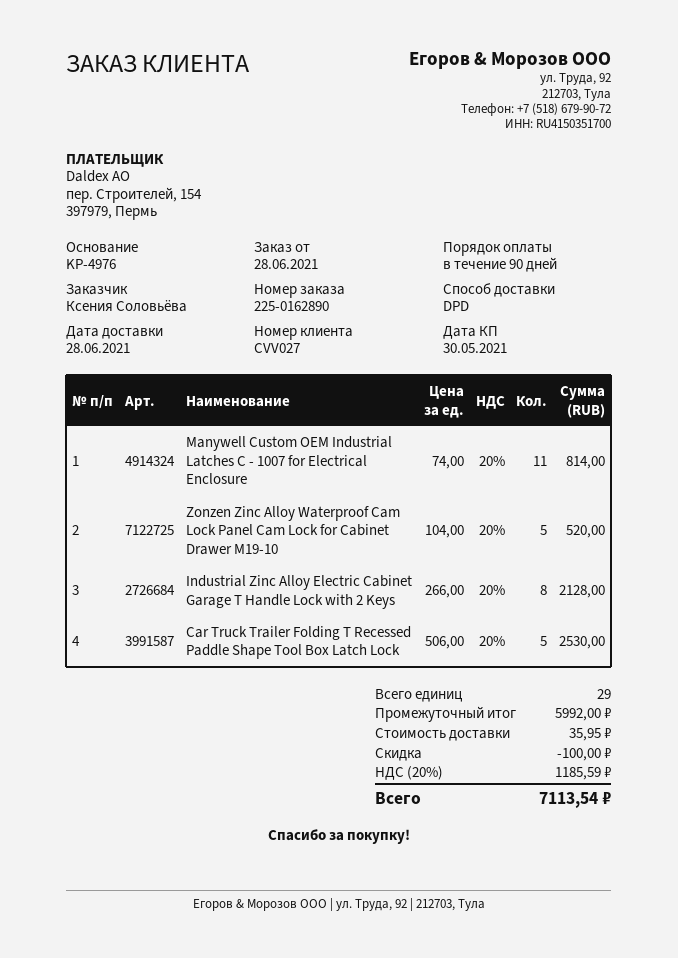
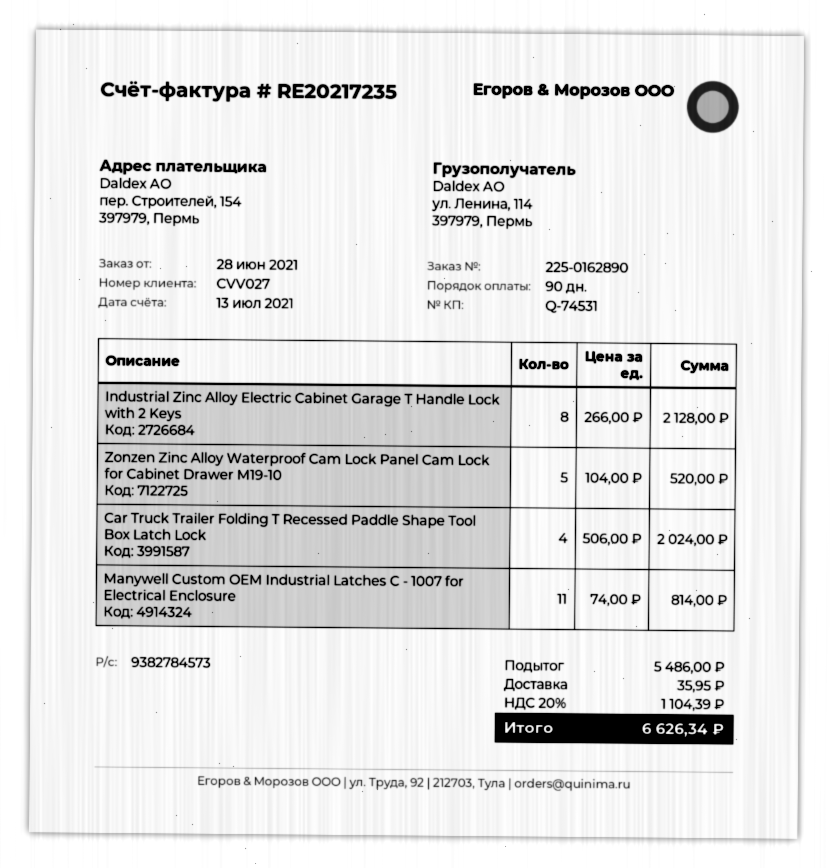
Car Truck Trailer Folding T Recessed Paddle Shape Tool Box Latch Lock: 5 x 506.00 = 2530.00 -> 4 x 506.00 = 2024.00
subtotal: 5992.00 -> 5486.00
discount: 100.00 -> none
tax: 20% = 1185.59 -> 20% = 1104.39
total: 7113.54 -> 6626.34

